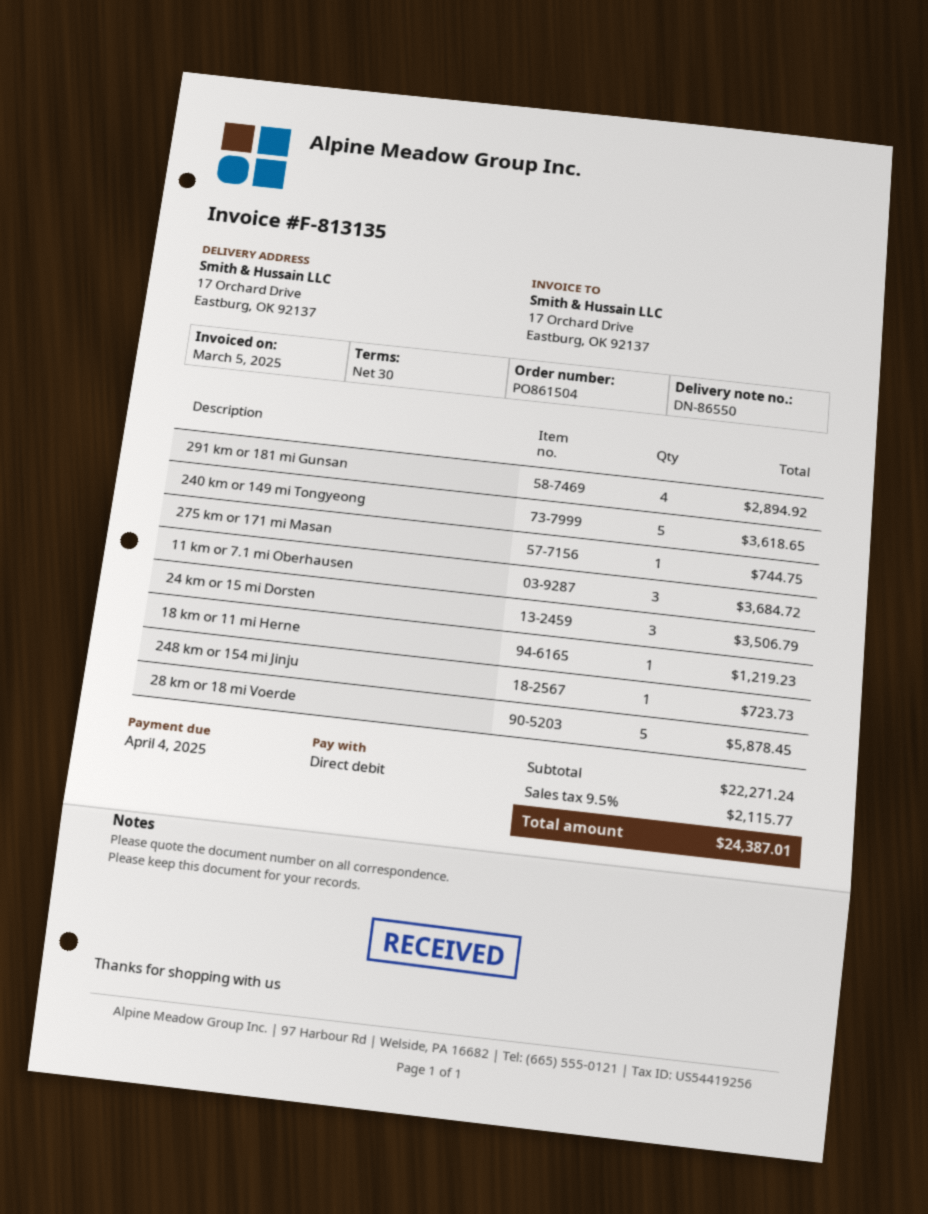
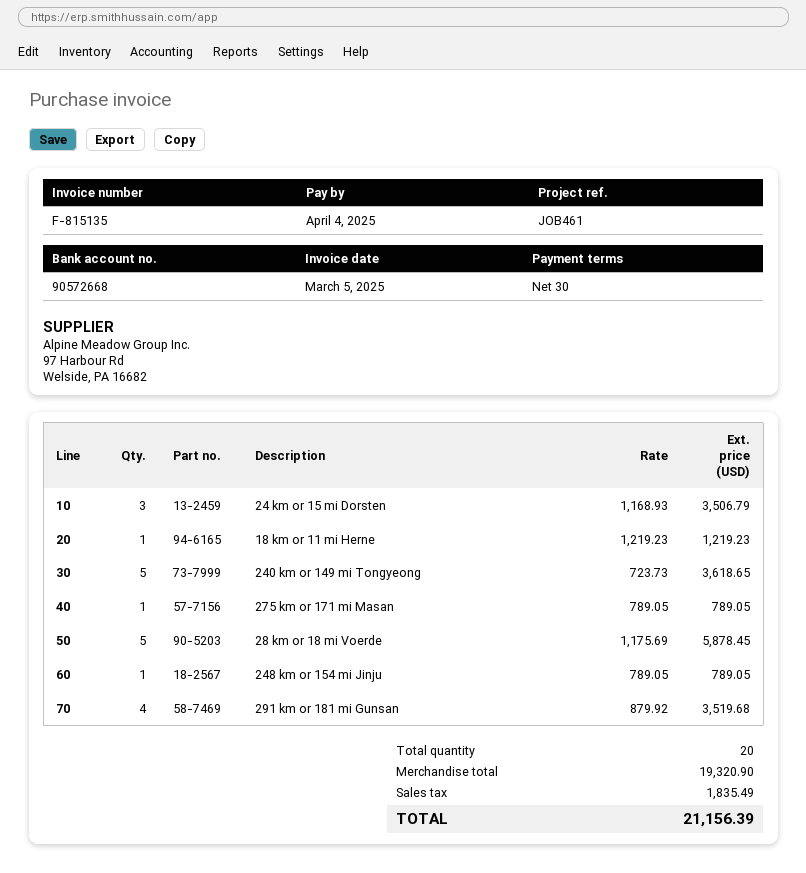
invoice number: F-813135 -> F-815135
291 km or 181 mi Gunsan: 4 for 2894.92 -> 4 for 3519.68
275 km or 171 mi Masan: 1 for 744.75 -> 1 for 789.05
11 km or 7.1 mi Oberhausen: 3 for 3684.72 -> none
248 km or 154 mi Jinju: 1 for 723.73 -> 1 for 789.05
subtotal: 22271.24 -> 19320.90
tax: 2115.77 -> 1835.49
total: 24387.01 -> 21156.39

